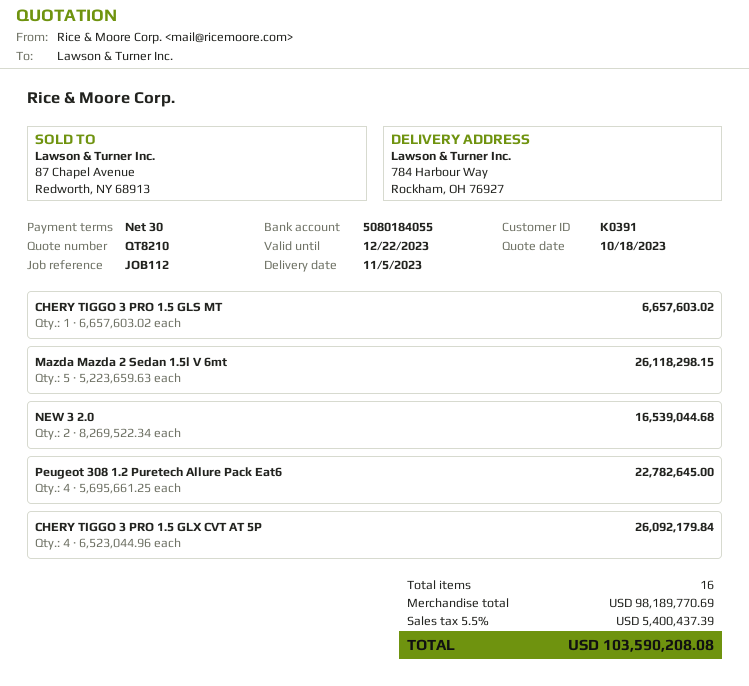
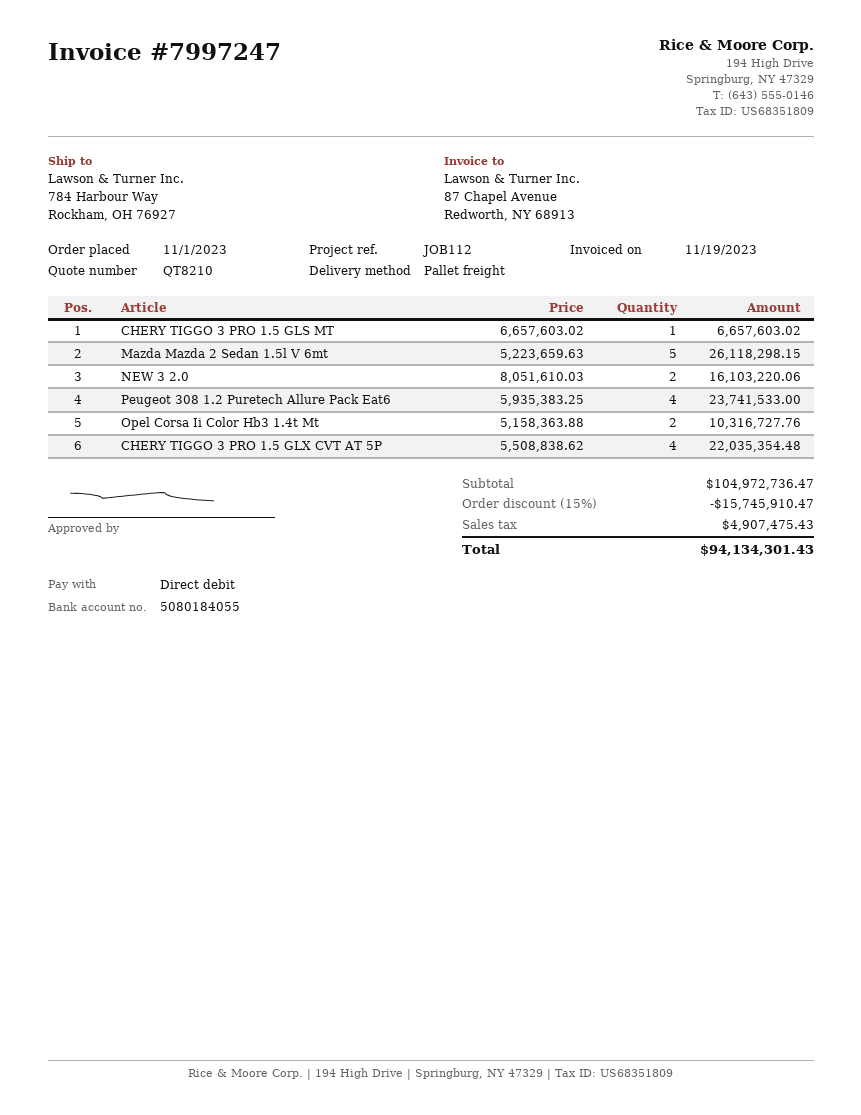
NEW 3 2.0: 2 x 8269522.34 = 16539044.68 -> 2 x 8051610.03 = 16103220.06
Peugeot 308 1.2 Puretech Allure Pack Eat6: 4 x 5695661.25 = 22782645.00 -> 4 x 5935383.25 = 23741533.00
CHERY TIGGO 3 PRO 1.5 GLX CVT AT 5P: 4 x 6523044.96 = 26092179.84 -> 4 x 5508838.62 = 22035354.48
Opel Corsa Ii Color Hb3 1.4t Mt: none -> 2 x 5158363.88 = 10316727.76
subtotal: 98189770.69 -> 104972736.47
discount: none -> 15% = 15745910.47
tax: 5400437.39 -> 4907475.43
total: 103590208.08 -> 94134301.43

